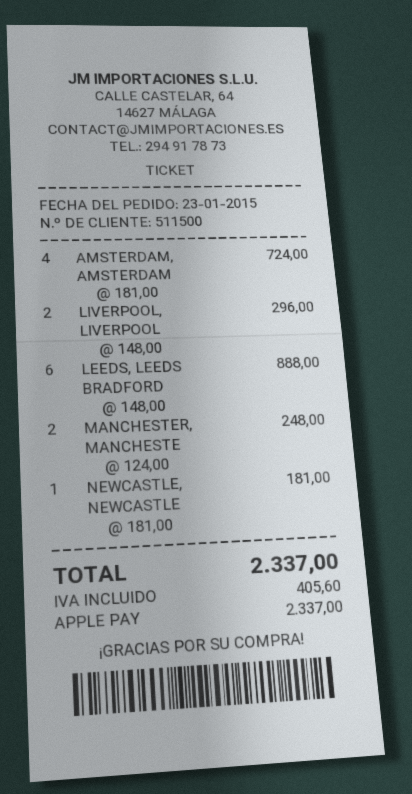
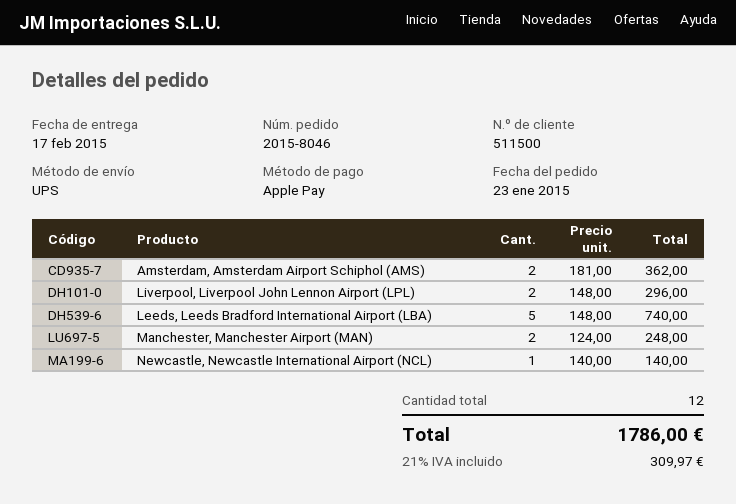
AMSTERDAM, AMSTERDAM: 4 x 181.00 = 724.00 -> 2 x 181.00 = 362.00
LEEDS, LEEDS BRADFORD: 6 x 148.00 = 888.00 -> 5 x 148.00 = 740.00
NEWCASTLE, NEWCASTLE: 1 x 181.00 = 181.00 -> 1 x 140.00 = 140.00
tax: 405.60 -> 309.97
total: 2337.00 -> 1786.00

